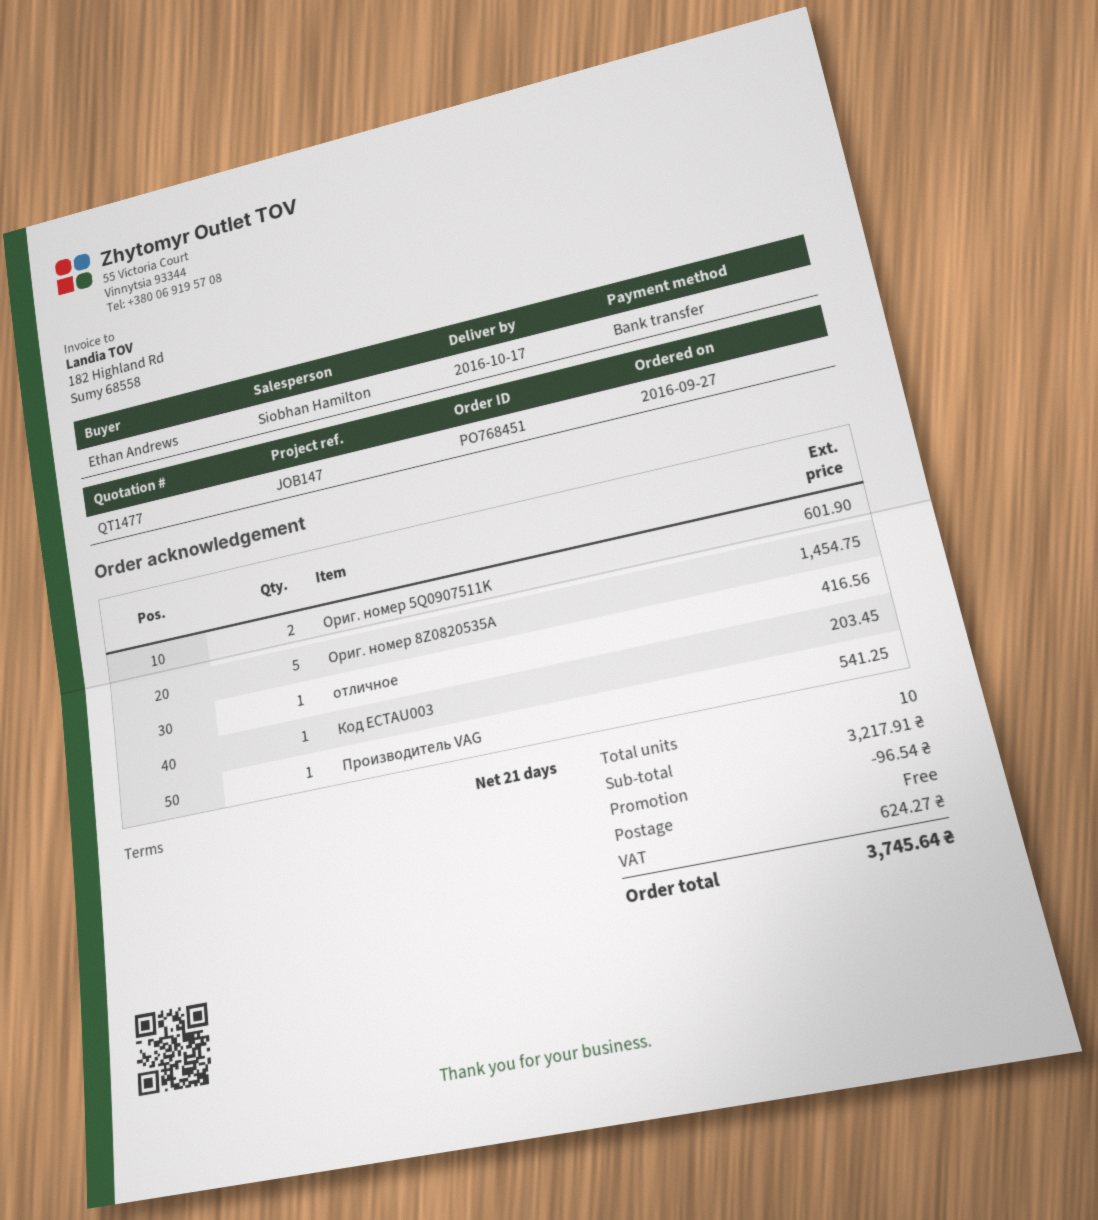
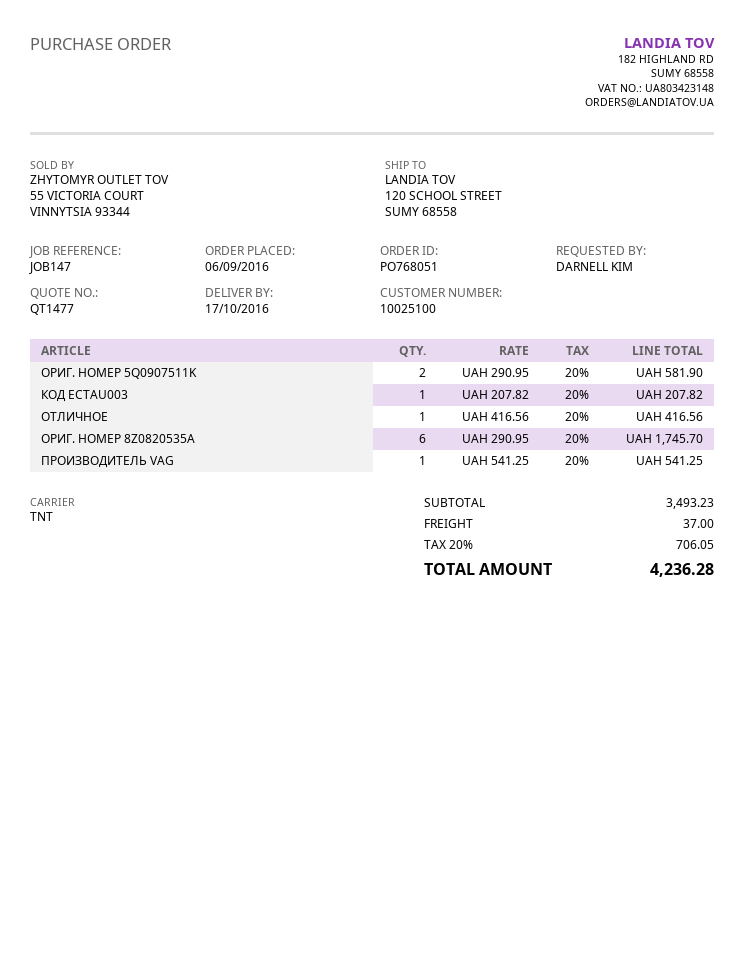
order number: PO768451 -> PO768051
order date: 2016-09-27 -> 2016-09-06
ordered by: Ethan Andrews -> DARNELL KIM
Ориг. номер 5Q0907511K: 2 for 601.90 -> 2 for 581.90
Ориг. номер 8Z0820535A: 5 for 1454.75 -> 6 for 1745.70
Код ECTAU003: 1 for 203.45 -> 1 for 207.82
subtotal: 3217.91 -> 3493.23
discount: 96.54 -> none
shipping: 0.00 -> 37.00
tax: 624.27 -> 706.05
total: 3745.64 -> 4236.28

